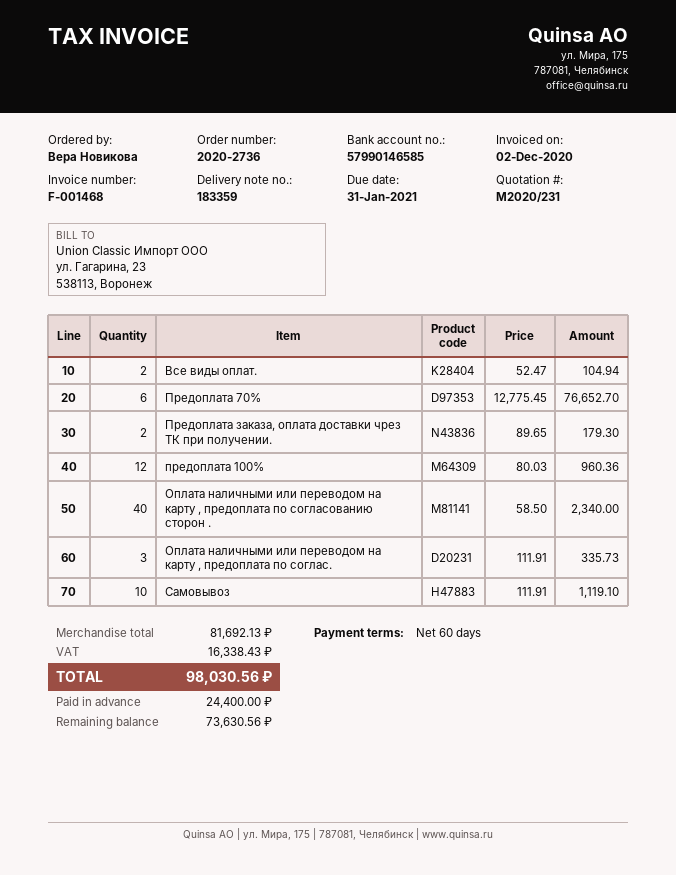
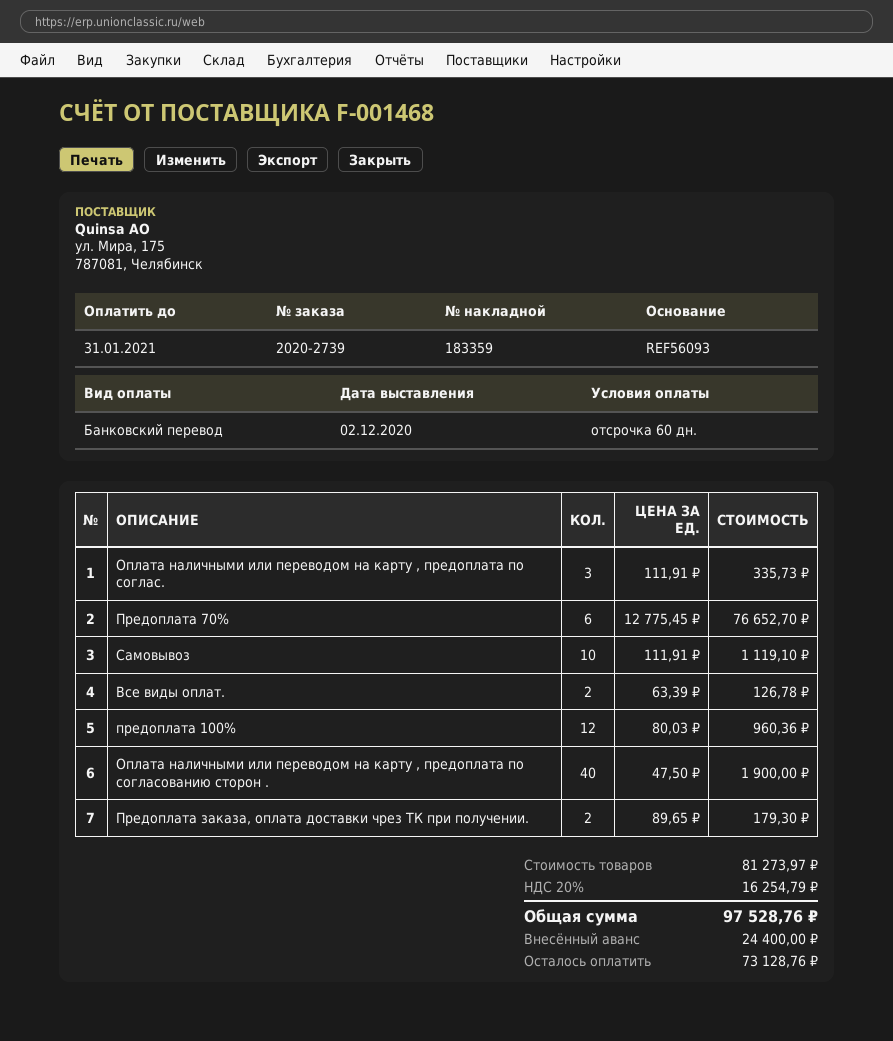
order number: 2020-2736 -> 2020-2739
Все виды оплат.: 2 x 52.47 = 104.94 -> 2 x 63.39 = 126.78
Оплата наличными или переводом на карту , предоплата по согласованию сторон .: 40 x 58.50 = 2340.00 -> 40 x 47.50 = 1900.00
subtotal: 81692.13 -> 81273.97
tax: 16338.43 -> 16254.79
total: 98030.56 -> 97528.76
balance: 73630.56 -> 73128.76

